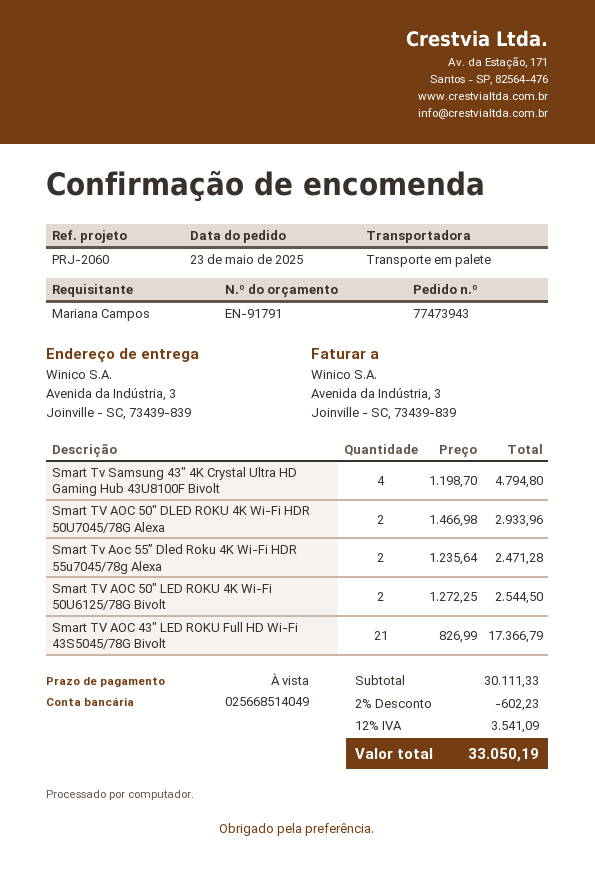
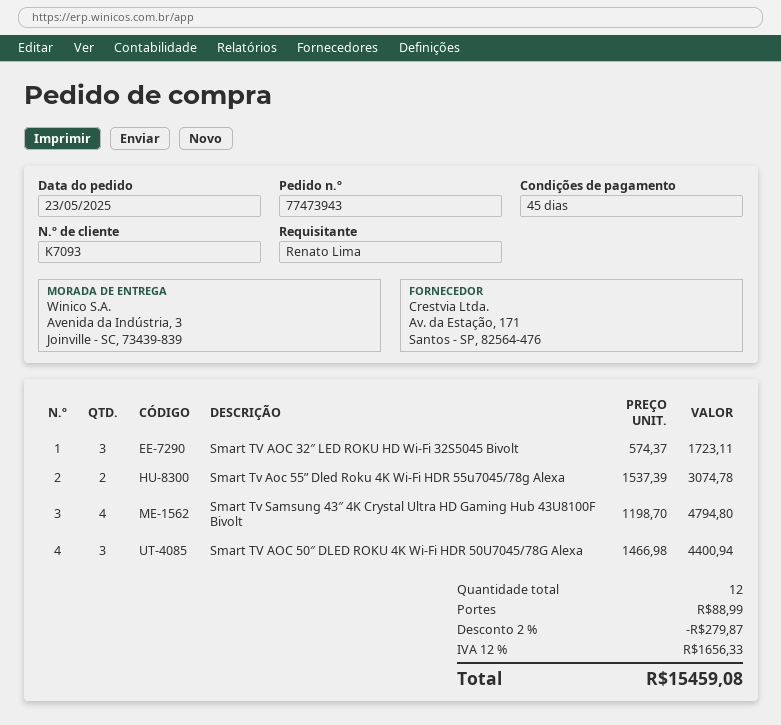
payment terms: on receipt -> 45 days
ordered by: Mariana Campos -> Renato Lima
Smart TV AOC 50″ DLED ROKU 4K Wi-Fi HDR 50U7045/78G Alexa: 2 x 1466.98 = 2933.96 -> 3 x 1466.98 = 4400.94
Smart Tv Aoc 55” Dled Roku 4K Wi-Fi HDR 55u7045/78g Alexa: 2 x 1235.64 = 2471.28 -> 2 x 1537.39 = 3074.78
Smart TV AOC 50″ LED ROKU 4K Wi-Fi 50U6125/78G Bivolt: 2 x 1272.25 = 2544.50 -> none
Smart TV AOC 43″ LED ROKU Full HD Wi-Fi 43S5045/78G Bivolt: 21 x 826.99 = 17366.79 -> none
Smart TV AOC 32″ LED ROKU HD Wi-Fi 32S5045 Bivolt: none -> 3 x 574.37 = 1723.11
discount: 2% = 602.23 -> 2% = 279.87
shipping: none -> 88.99
tax: 12% = 3541.09 -> 12% = 1656.33
total: 33050.19 -> 15459.08

